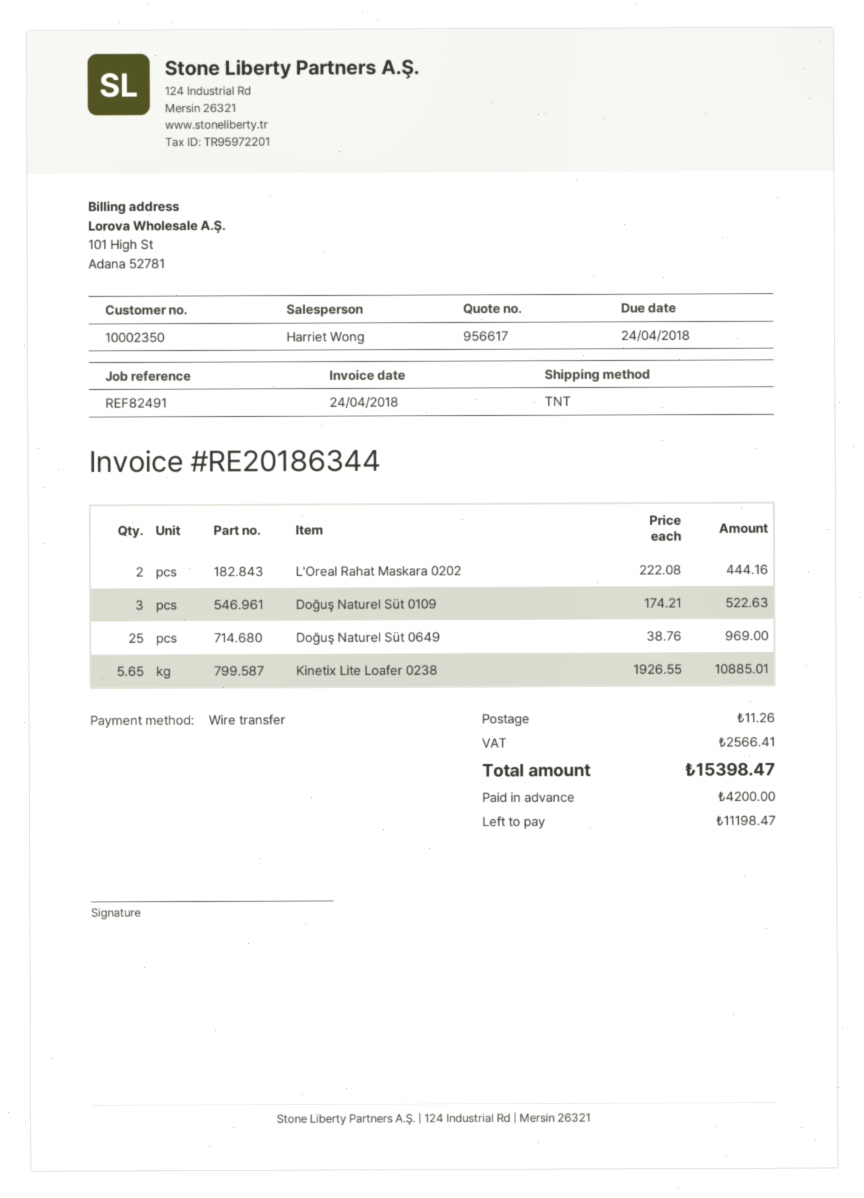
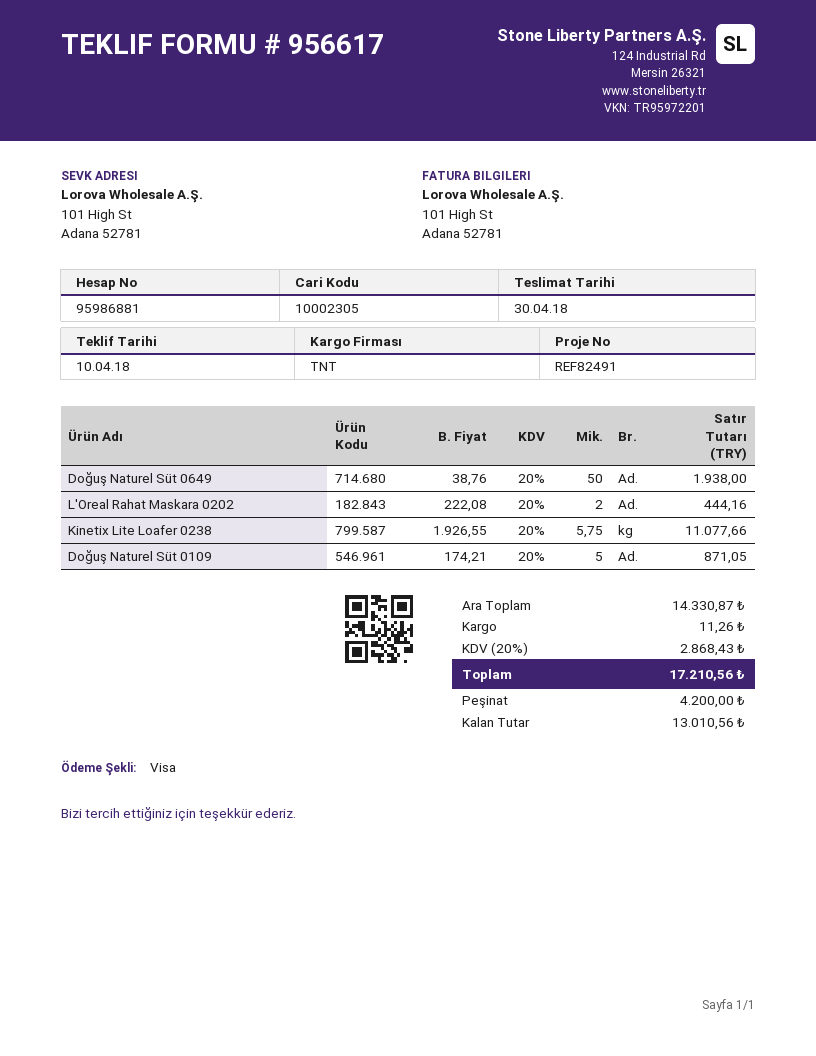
customer number: 10002350 -> 10002305
payment method: bank transfer -> Visa
Doğuş Naturel Süt 0109: 3 x 174.21 = 522.63 -> 5 x 174.21 = 871.05
Doğuş Naturel Süt 0649: 25 x 38.76 = 969.00 -> 50 x 38.76 = 1938.00
Kinetix Lite Loafer 0238: 5.65 x 1926.55 = 10885.01 -> 5.75 x 1926.55 = 11077.66
tax: 2566.41 -> 2868.43
total: 15398.47 -> 17210.56
balance: 11198.47 -> 13010.56

